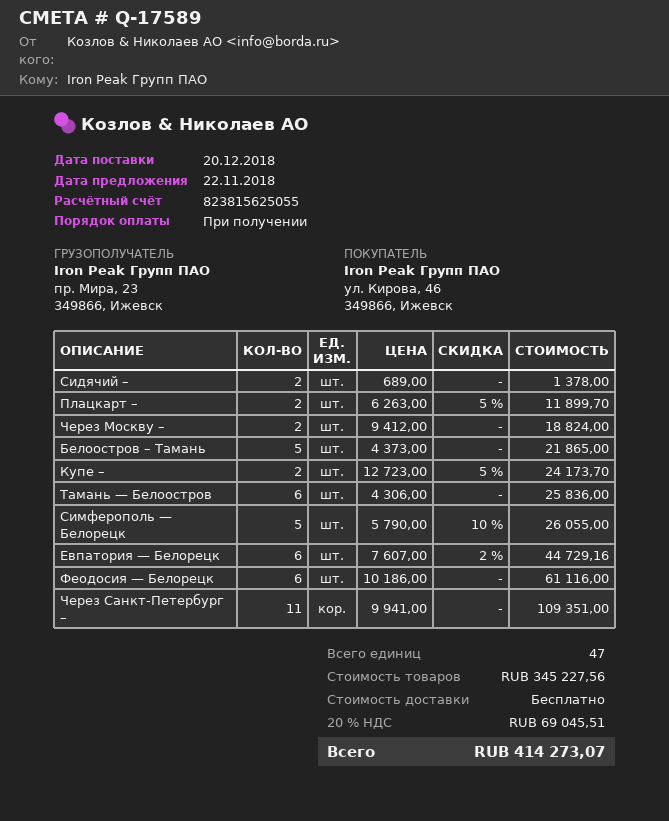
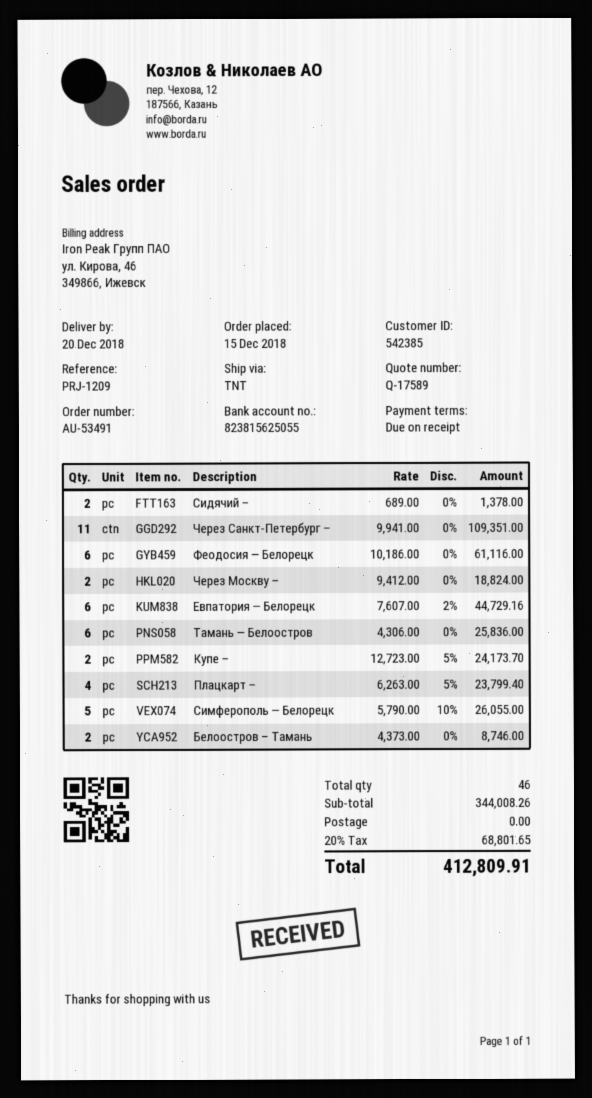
Плацкарт –: 2 x 6263.00 - 5% = 11899.70 -> 4 x 6263.00 - 5% = 23799.40
Белоостров – Тамань: 5 x 4373.00 = 21865.00 -> 2 x 4373.00 = 8746.00
total quantity: 47 -> 46
subtotal: 345227.56 -> 344008.26
tax: 20% = 69045.51 -> 20% = 68801.65
total: 414273.07 -> 412809.91

